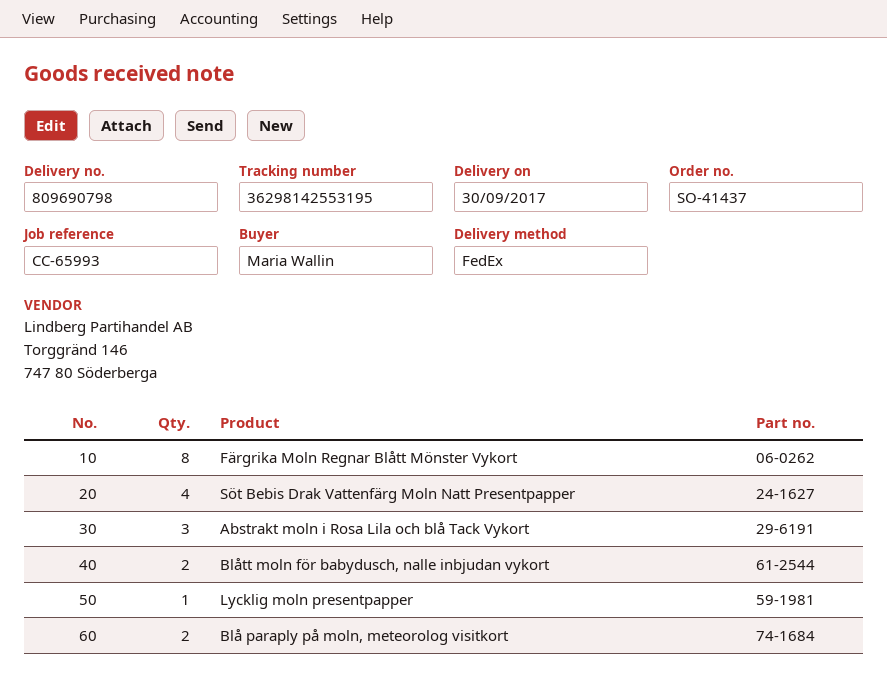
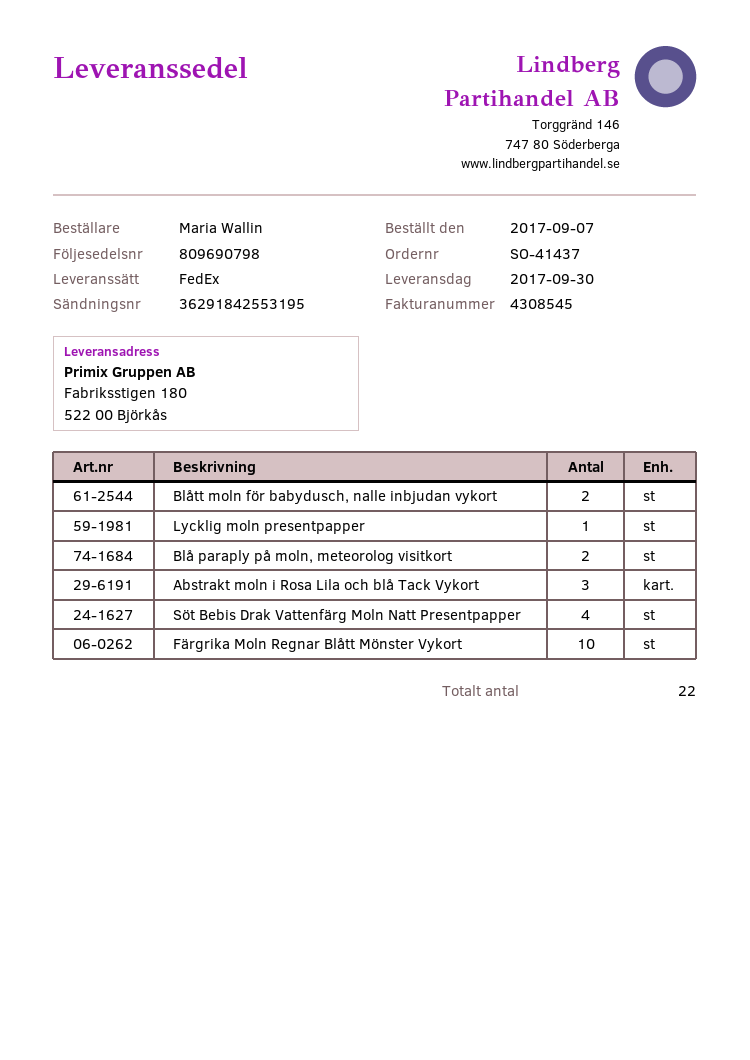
tracking number: 36298142553195 -> 36291842553195
Färgrika Moln Regnar Blått Mönster Vykort: 8 -> 10

